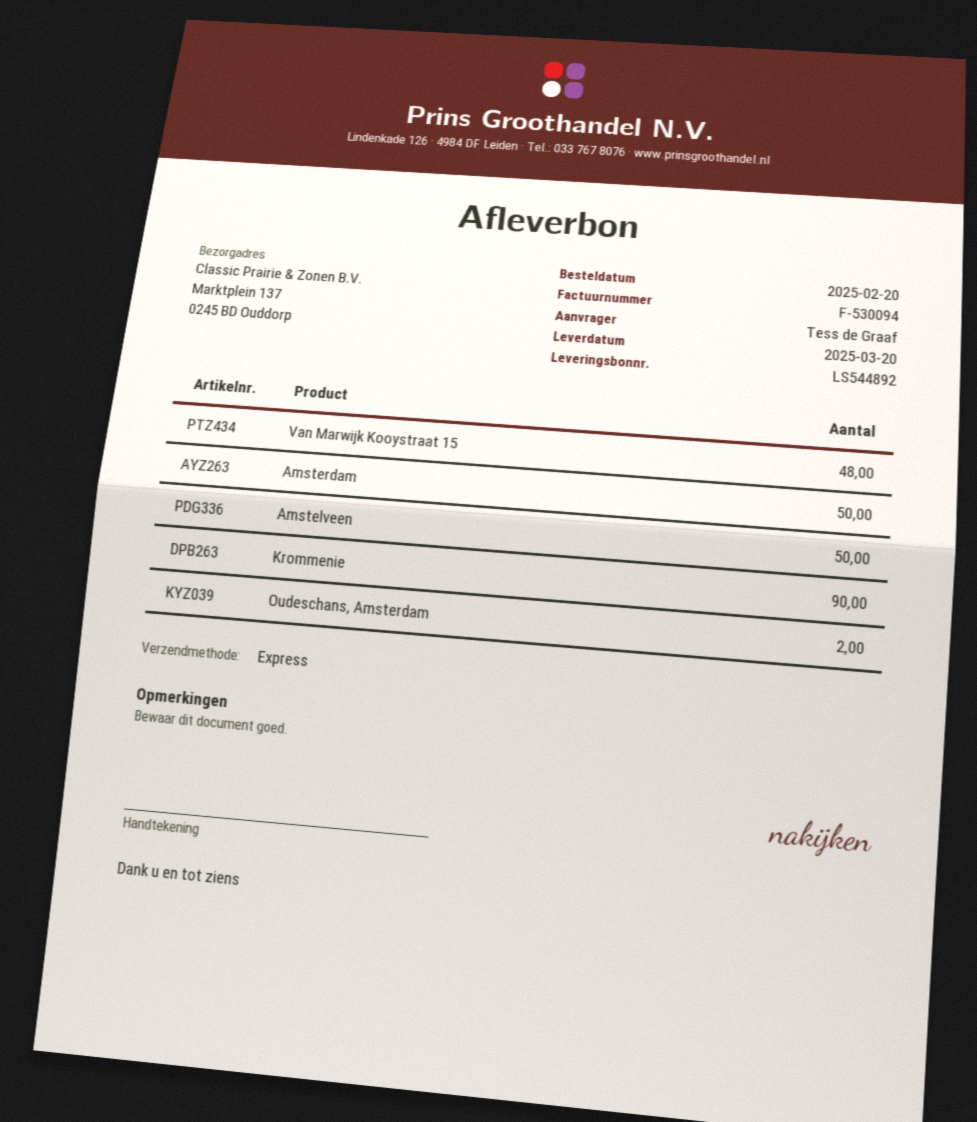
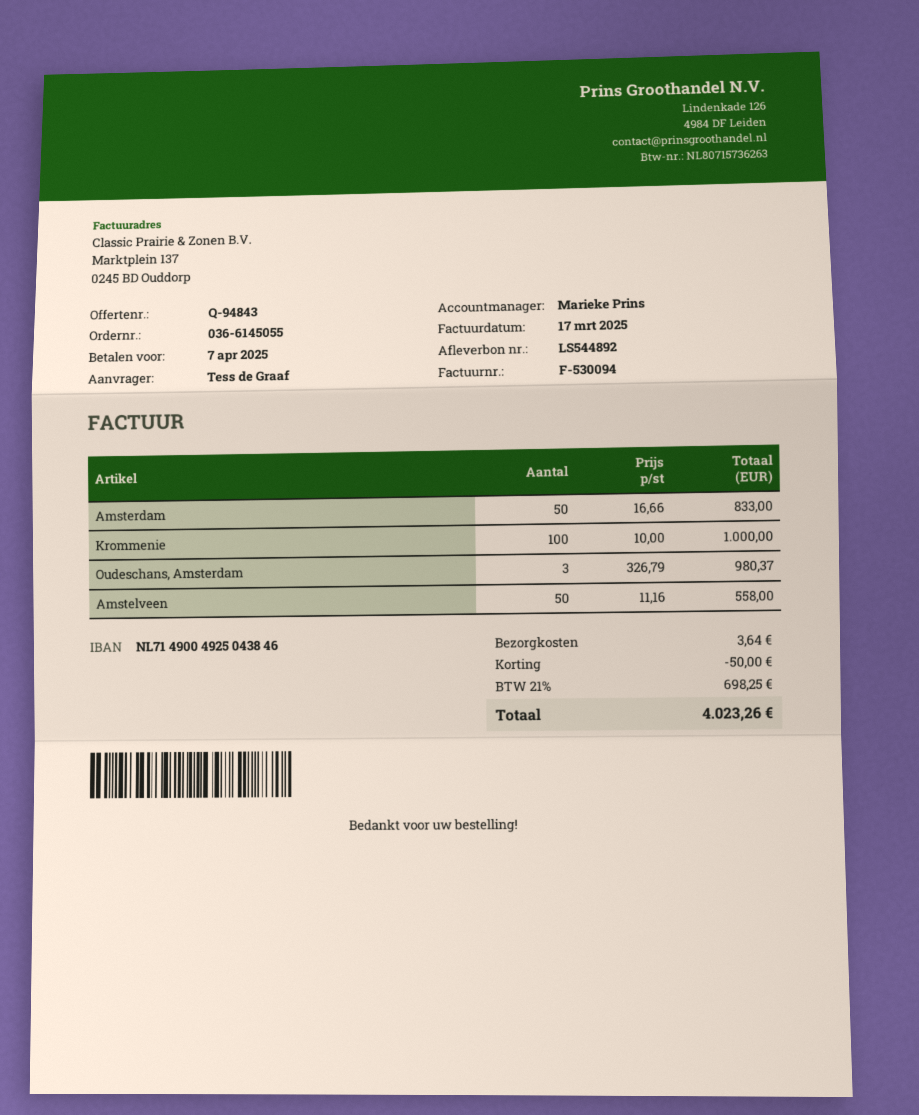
Van Marwijk Kooystraat 15: 48 -> none
Krommenie: 90 -> 100
Oudeschans, Amsterdam: 2 -> 3

